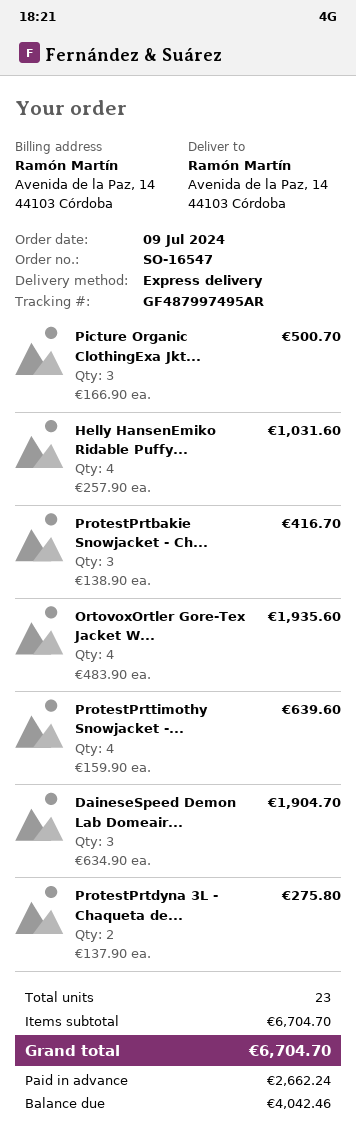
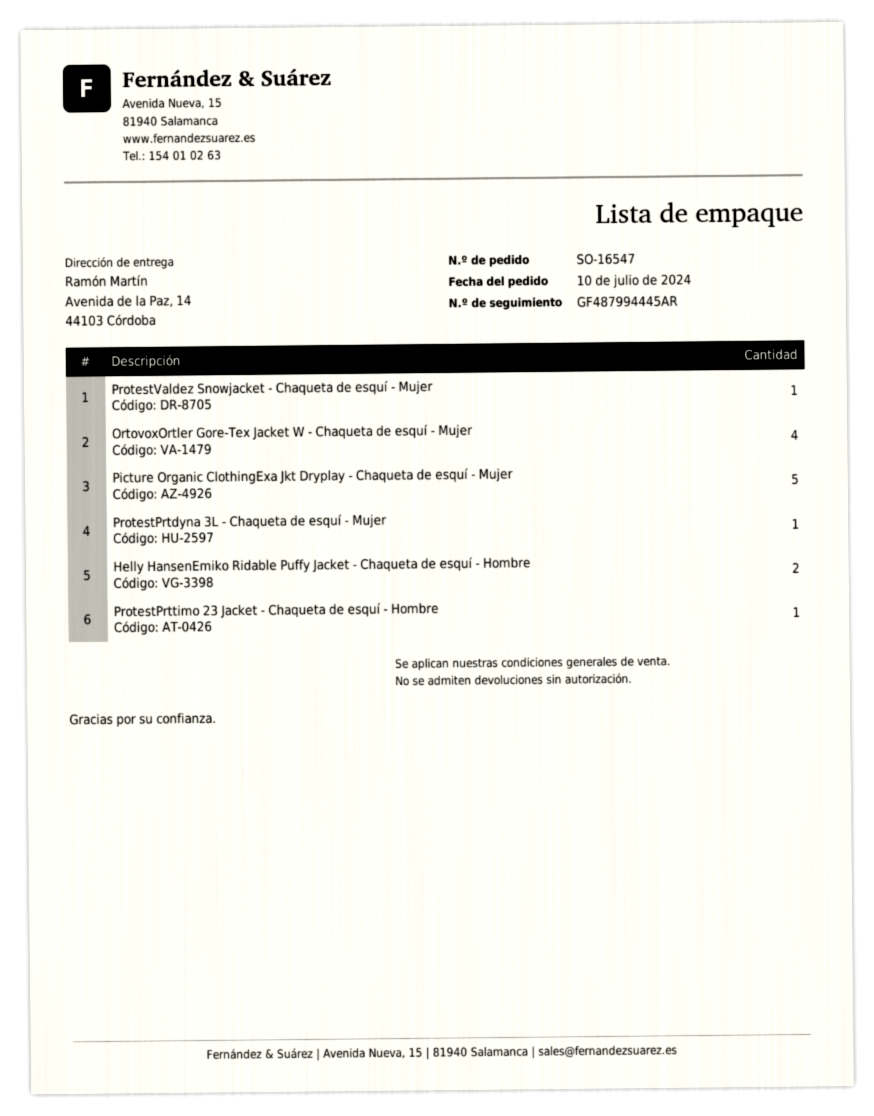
order date: 2024-07-09 -> 2024-07-10
tracking number: GF487997495AR -> GF487994445AR
Picture Organic ClothingExa Jkt...: 3 -> 5
Helly HansenEmiko Ridable Puffy...: 4 -> 2
ProtestPrtbakie Snowjacket - Ch...: 3 -> none
ProtestPrttimothy Snowjacket -...: 4 -> none
DaineseSpeed Demon Lab Domeair...: 3 -> none
ProtestPrtdyna 3L - Chaqueta de...: 2 -> 1
ProtestValdez Snowjacket - Chaqueta de esquí - Mujer: none -> 1
ProtestPrttimo 23 Jacket - Chaqueta de esquí - Hombre: none -> 1

